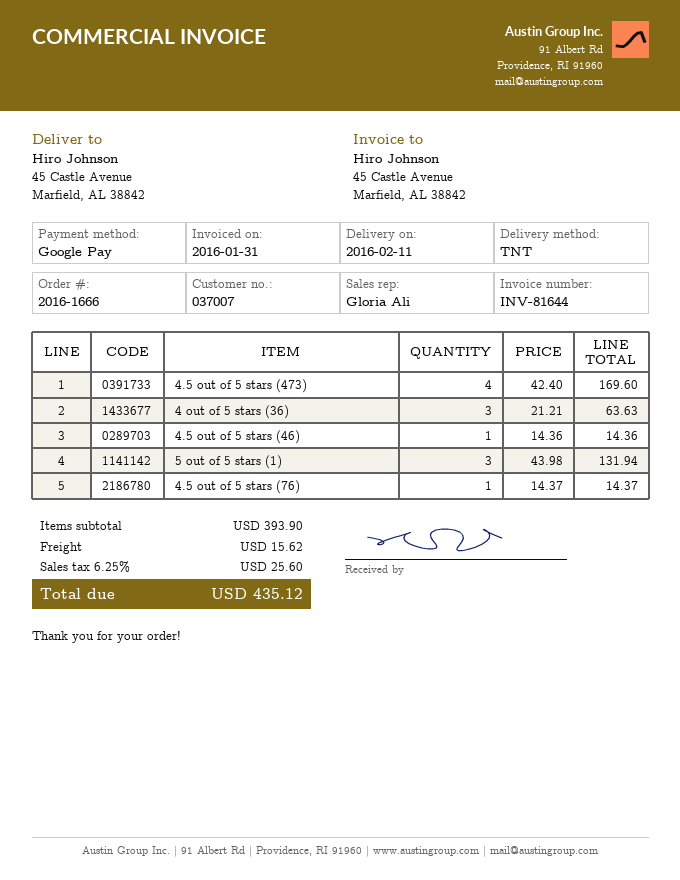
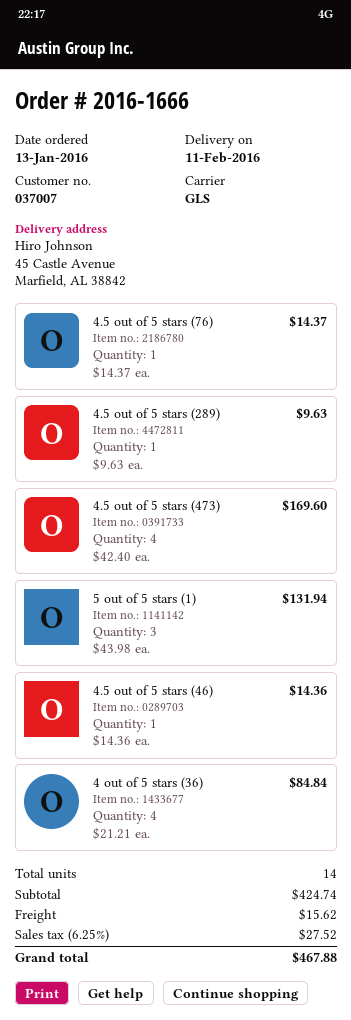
shipping method: TNT -> GLS
4 out of 5 stars (36): 3 x 21.21 = 63.63 -> 4 x 21.21 = 84.84
4.5 out of 5 stars (289): none -> 1 x 9.63 = 9.63
subtotal: 393.90 -> 424.74
tax: 6.25% = 25.60 -> 6.25% = 27.52
total: 435.12 -> 467.88

